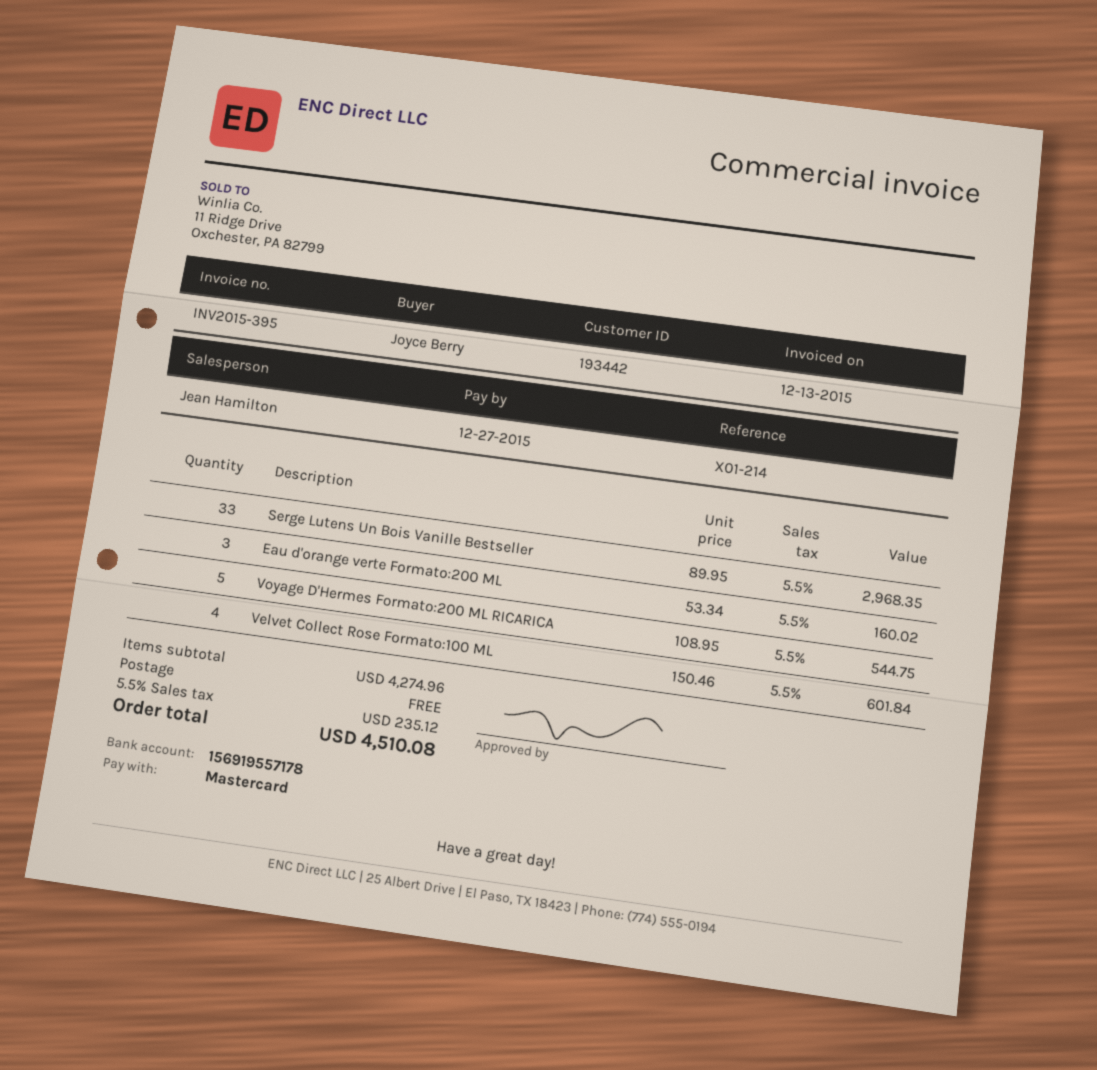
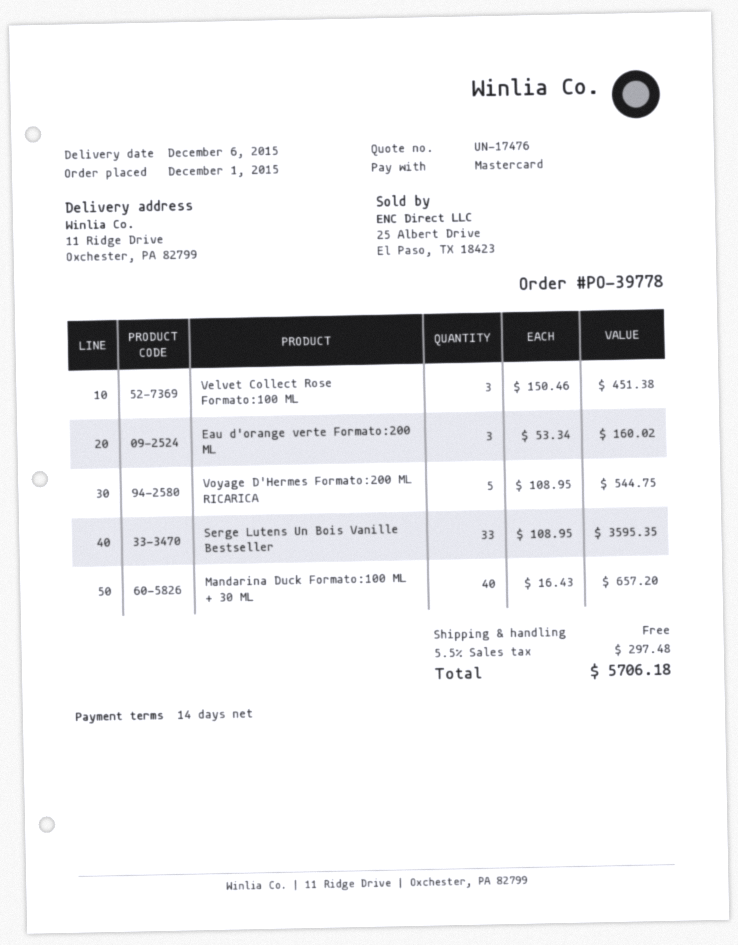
Serge Lutens Un Bois Vanille Bestseller: 33 x 89.95 = 2968.35 -> 33 x 108.95 = 3595.35
Velvet Collect Rose Formato:100 ML: 4 x 150.46 = 601.84 -> 3 x 150.46 = 451.38
Mandarina Duck Formato:100 ML + 30 ML: none -> 40 x 16.43 = 657.20
tax: 5.5% = 235.12 -> 5.5% = 297.48
total: 4510.08 -> 5706.18

